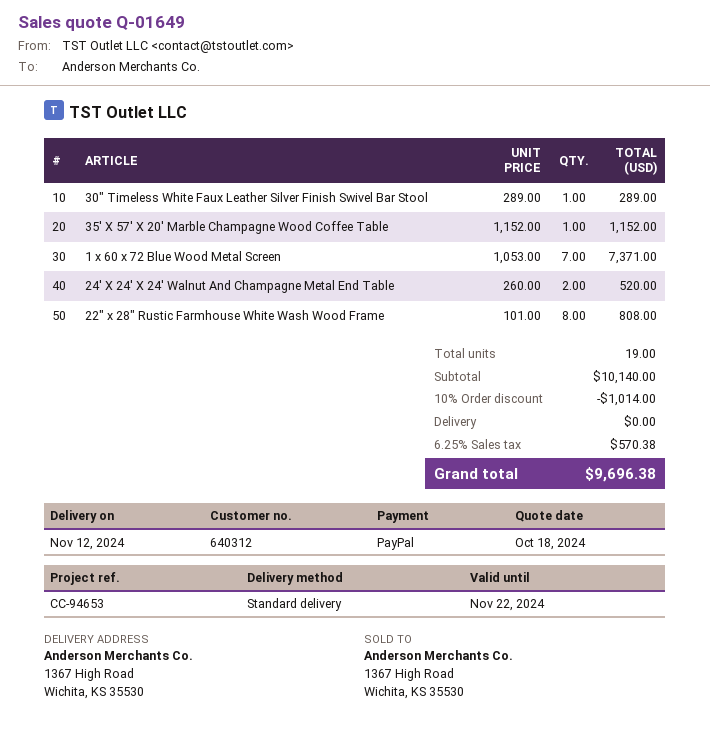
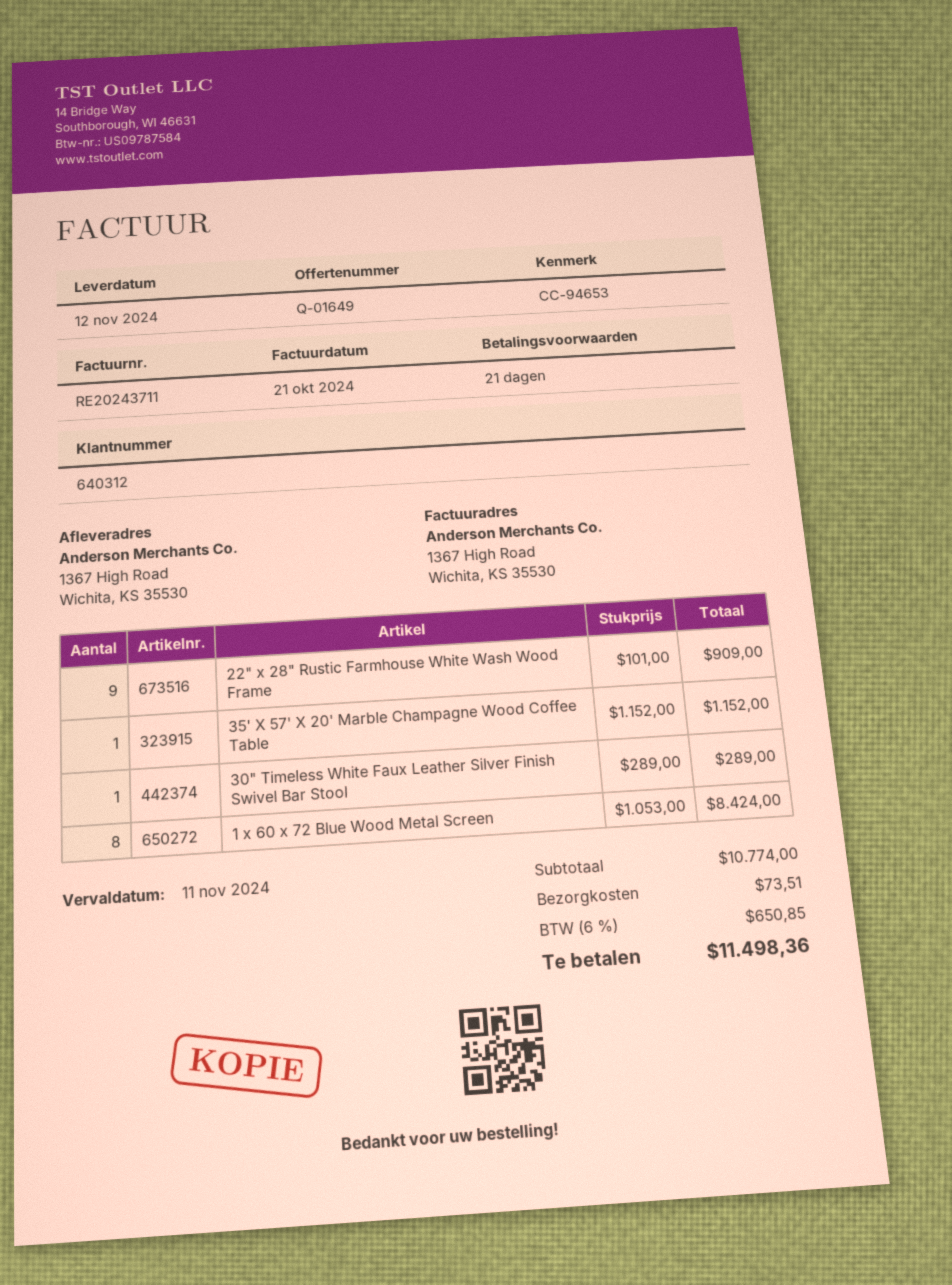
1 x 60 x 72 Blue Wood Metal Screen: 7 x 1053.00 = 7371.00 -> 8 x 1053.00 = 8424.00
24' X 24' X 24' Walnut And Champagne Metal End Table: 2 x 260.00 = 520.00 -> none
22" x 28" Rustic Farmhouse White Wash Wood Frame: 8 x 101.00 = 808.00 -> 9 x 101.00 = 909.00
subtotal: 10140.00 -> 10774.00
discount: 10% = 1014.00 -> none
shipping: 0.00 -> 73.51
tax: 6.25% = 570.38 -> 6% = 650.85
total: 9696.38 -> 11498.36

